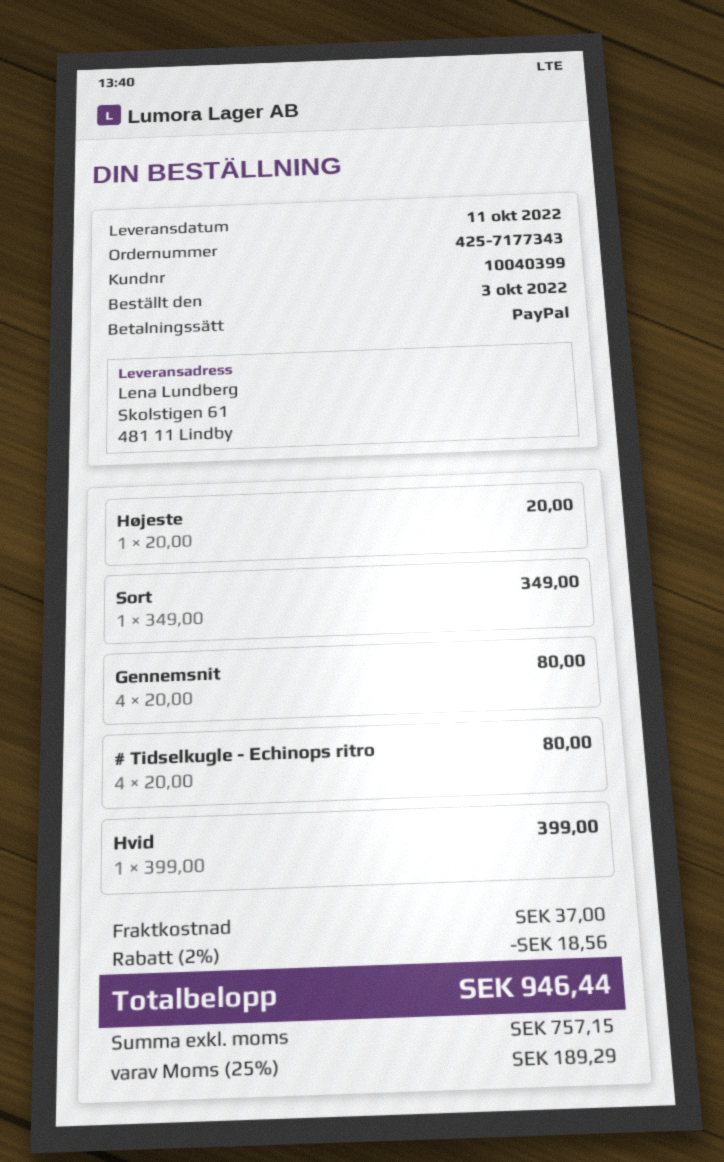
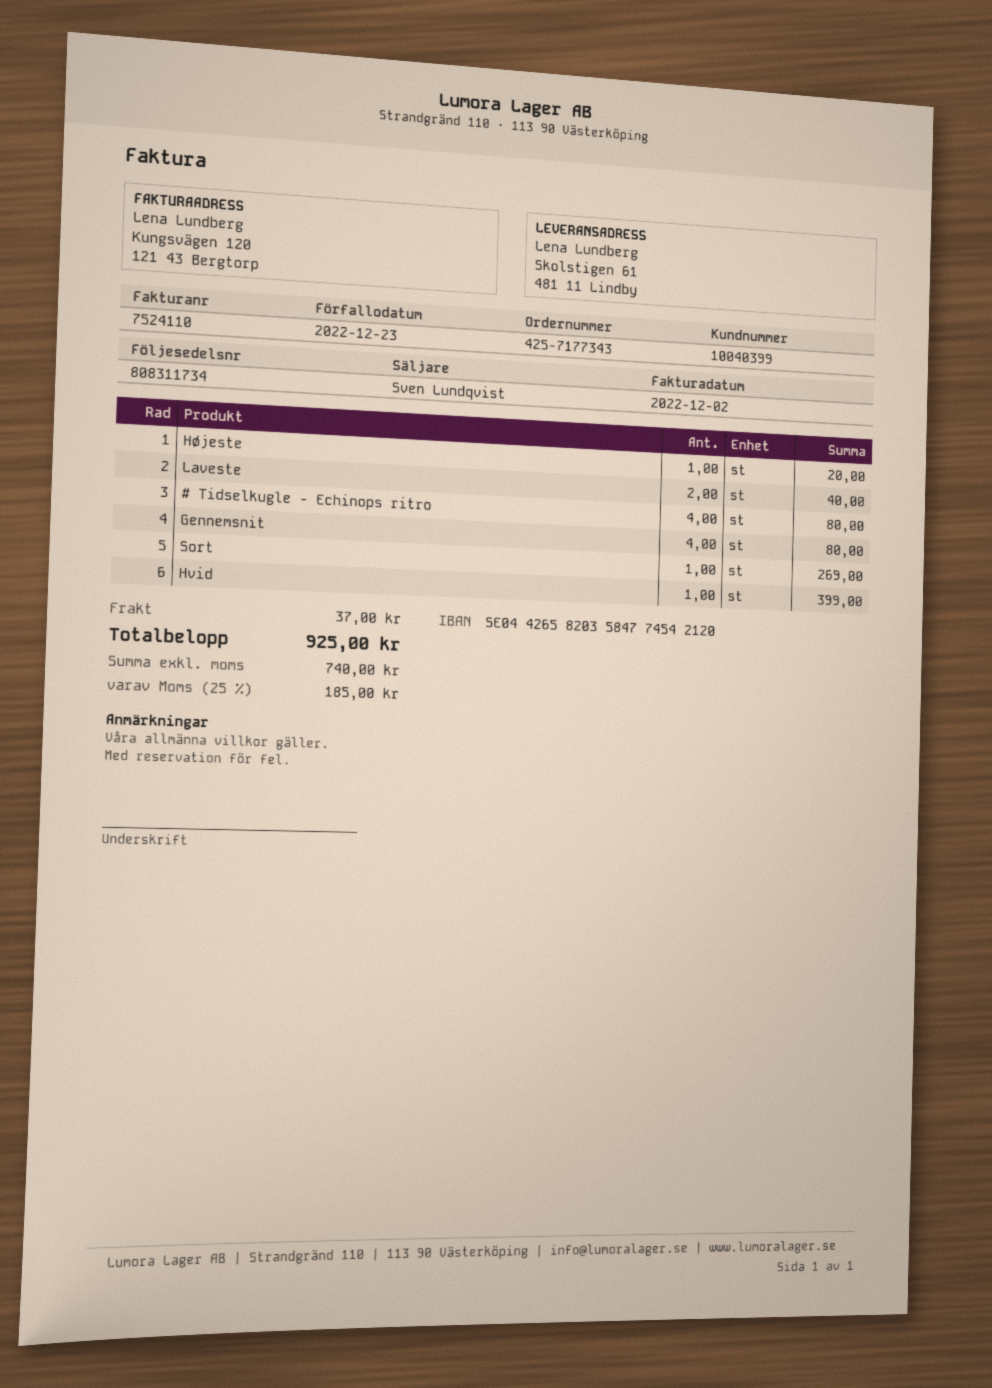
Sort: 1 for 349.00 -> 1 for 269.00
Laveste: none -> 2 for 40.00
discount: 2% = 18.56 -> none
net: 757.15 -> 740.00
tax: 25% = 189.29 -> 25% = 185.00
total: 946.44 -> 925.00

